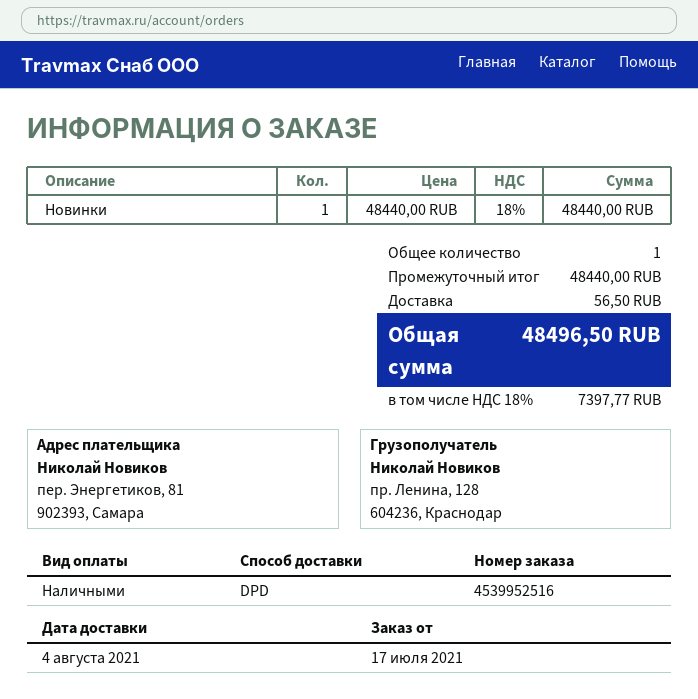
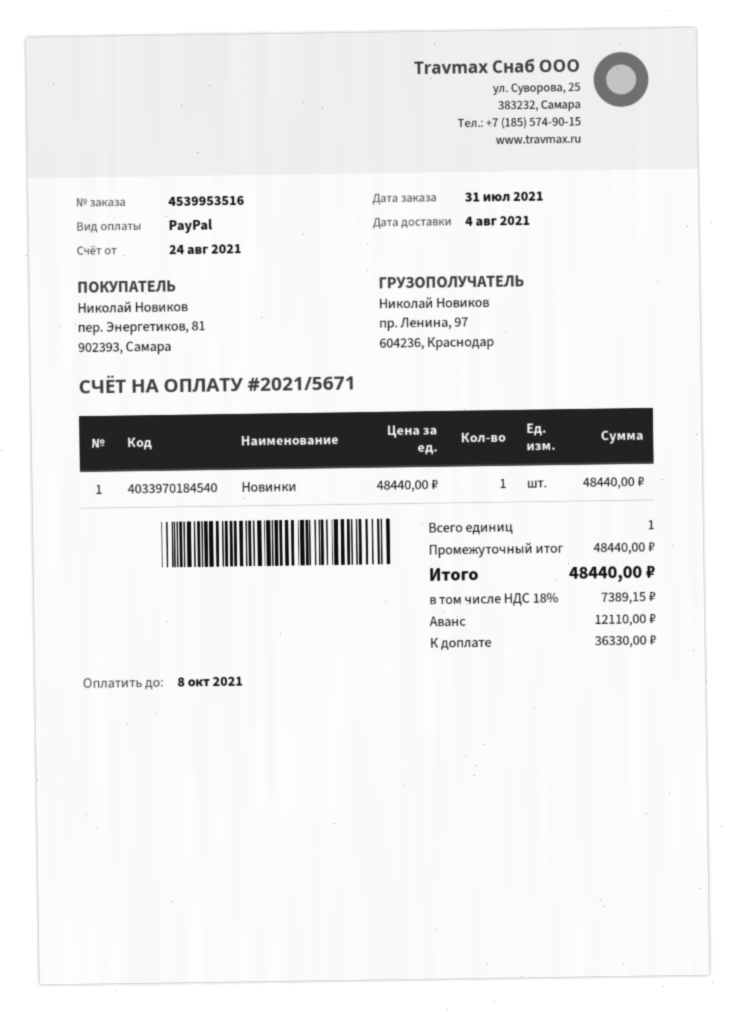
order number: 4539952516 -> 4539953516
order date: 2021-07-17 -> 2021-07-31
payment method: cash -> PayPal
ship to: пр. Ленина, 128, 604236, Краснодар -> пр. Ленина, 97, 604236, Краснодар
shipping: 56.50 -> none
tax: 18% = 7397.77 -> 18% = 7389.15
total: 48496.50 -> 48440.00

